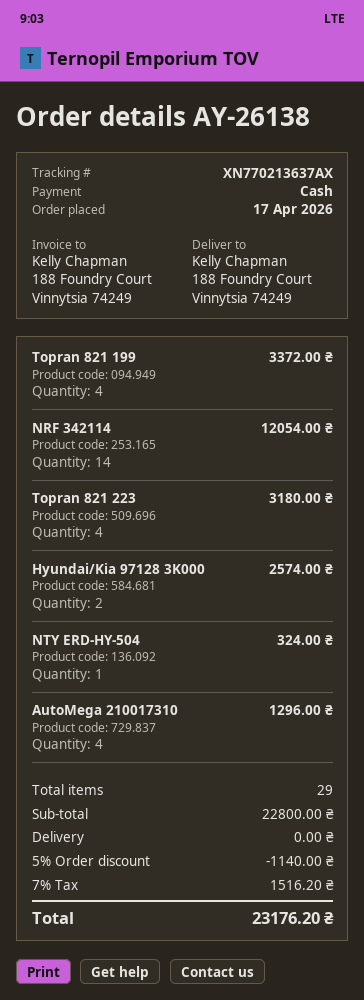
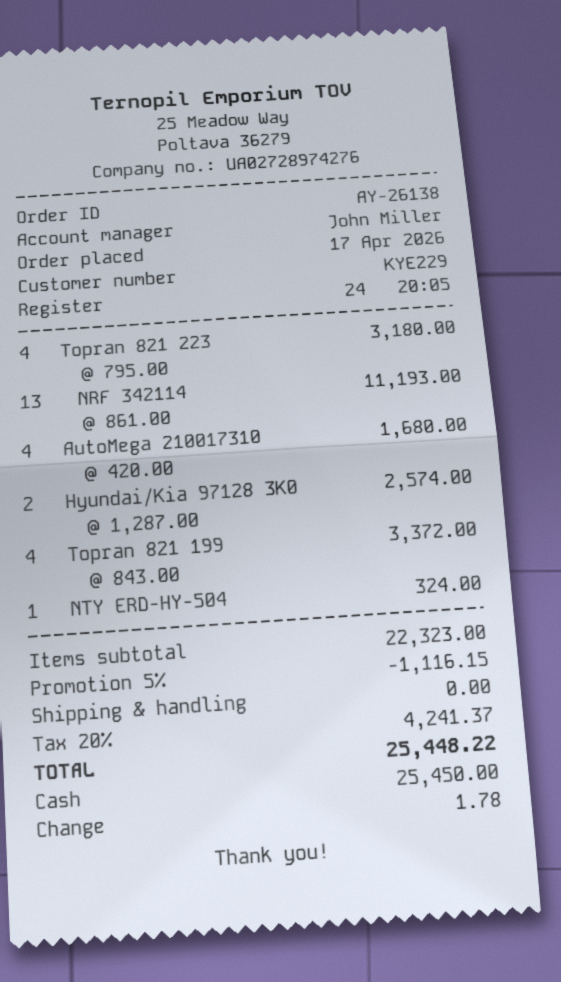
NRF 342114: 14 for 12054.00 -> 13 for 11193.00
AutoMega 210017310: 4 for 1296.00 -> 4 for 1680.00
subtotal: 22800.00 -> 22323.00
discount: 5% = 1140.00 -> 5% = 1116.15
tax: 7% = 1516.20 -> 20% = 4241.37
total: 23176.20 -> 25448.22

